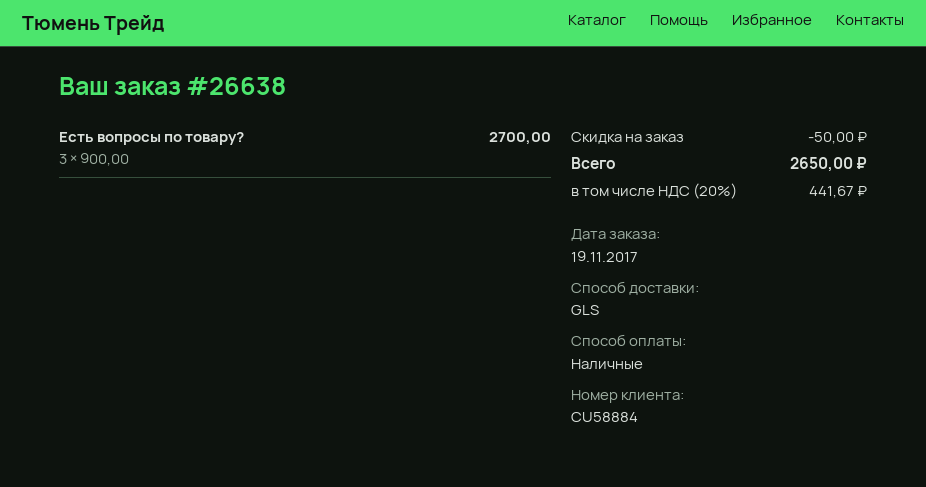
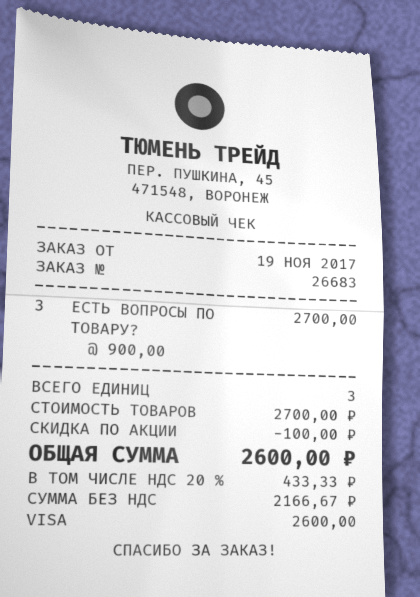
order number: 26638 -> 26683
payment method: cash -> Visa
discount: 50.00 -> 100.00
tax: 20% = 441.67 -> 20% = 433.33
total: 2650.00 -> 2600.00

